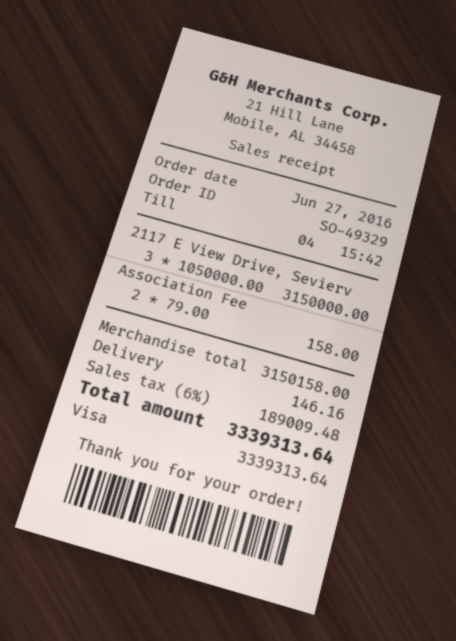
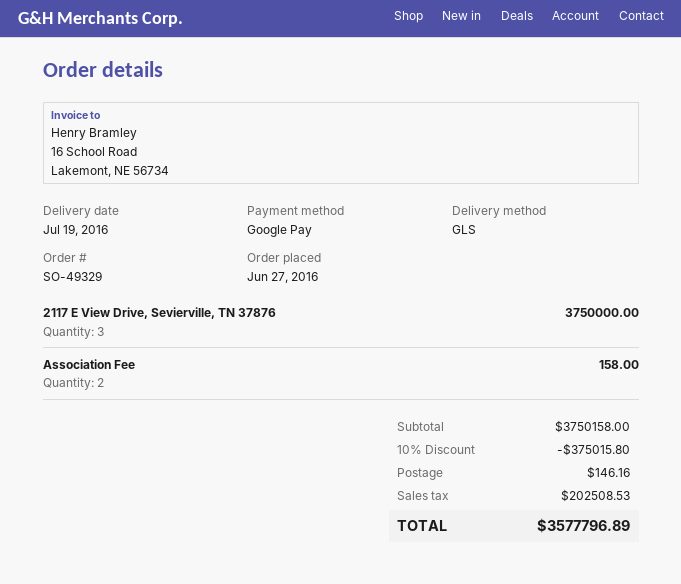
payment method: Visa -> Google Pay
2117 E View Drive, Sevierv: 3 for 3150000.00 -> 3 for 3750000.00
subtotal: 3150158.00 -> 3750158.00
discount: none -> 10% = 375015.80
tax: 189009.48 -> 202508.53
total: 3339313.64 -> 3577796.89

